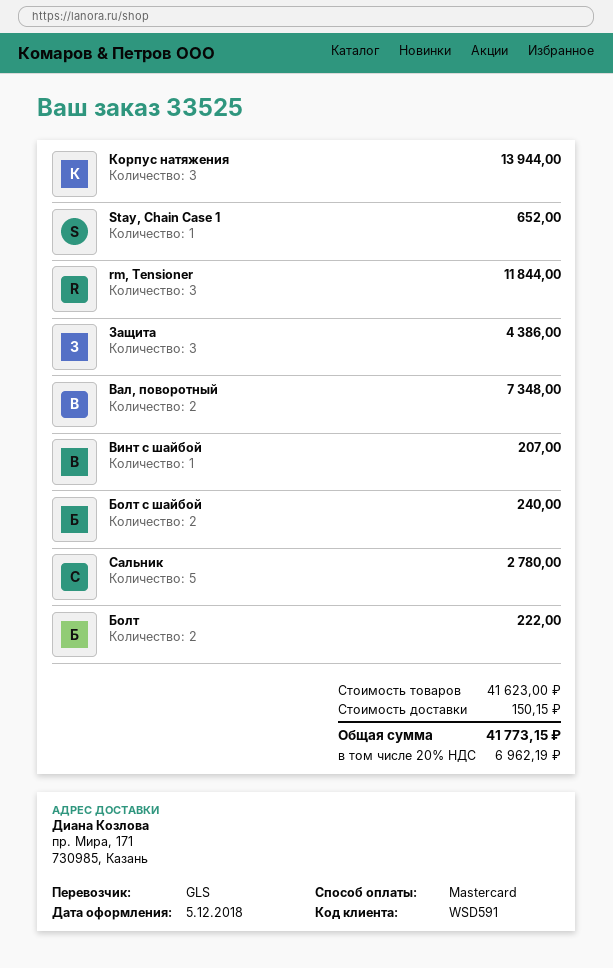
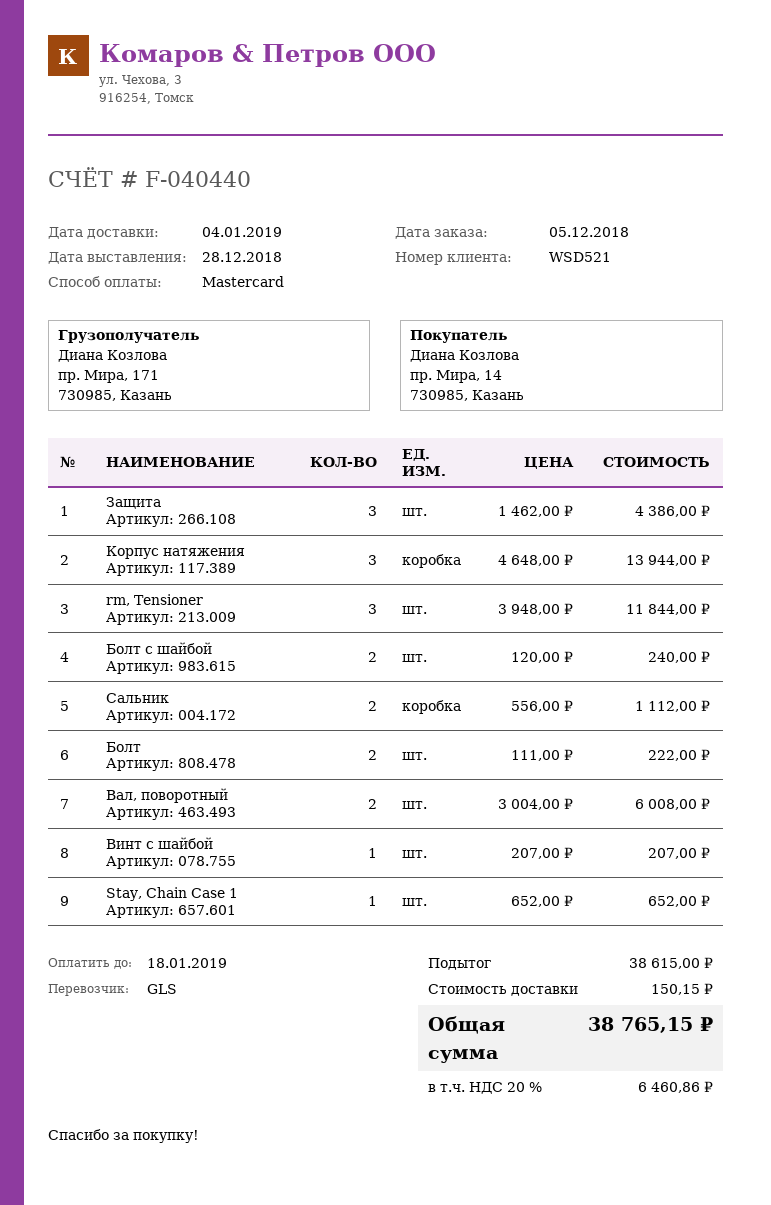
customer number: WSD591 -> WSD521
Вал, поворотный: 2 for 7348.00 -> 2 for 6008.00
Сальник: 5 for 2780.00 -> 2 for 1112.00
subtotal: 41623.00 -> 38615.00
tax: 20% = 6962.19 -> 20% = 6460.86
total: 41773.15 -> 38765.15

